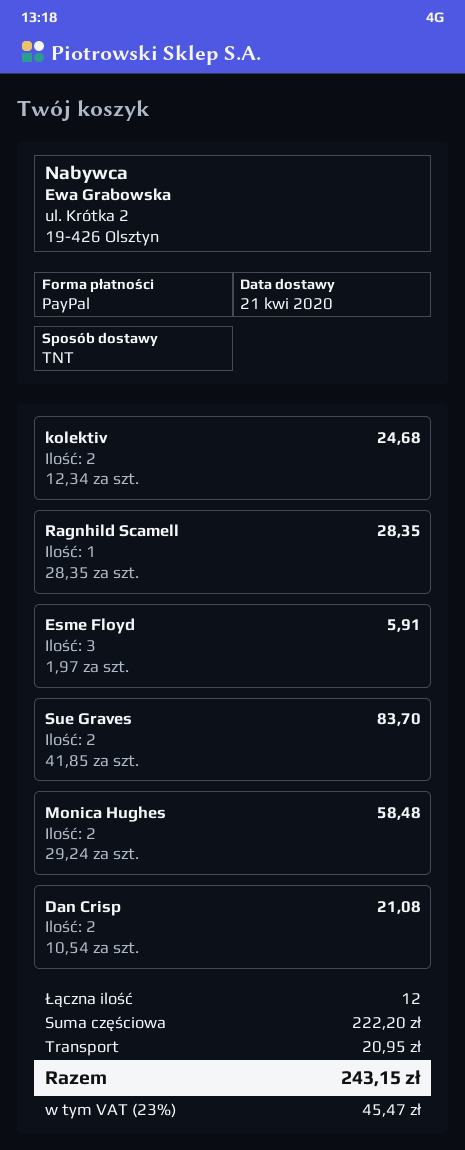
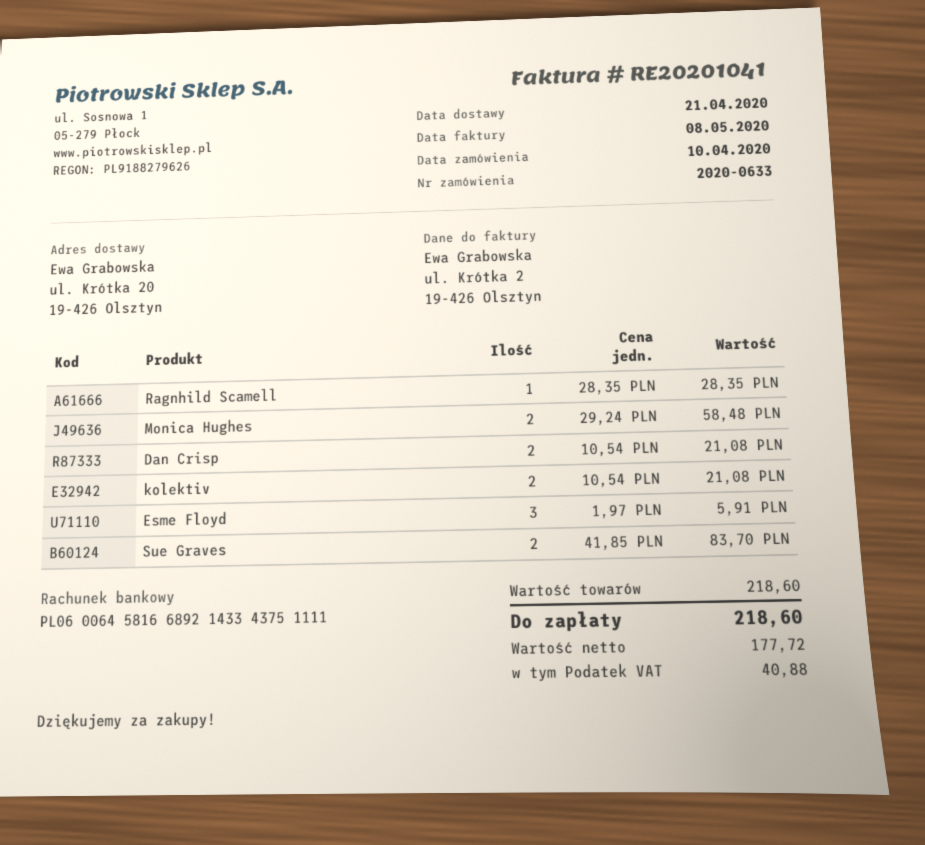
kolektiv: 2 x 12.34 = 24.68 -> 2 x 10.54 = 21.08
subtotal: 222.20 -> 218.60
shipping: 20.95 -> none
tax: 45.47 -> 40.88
total: 243.15 -> 218.60

